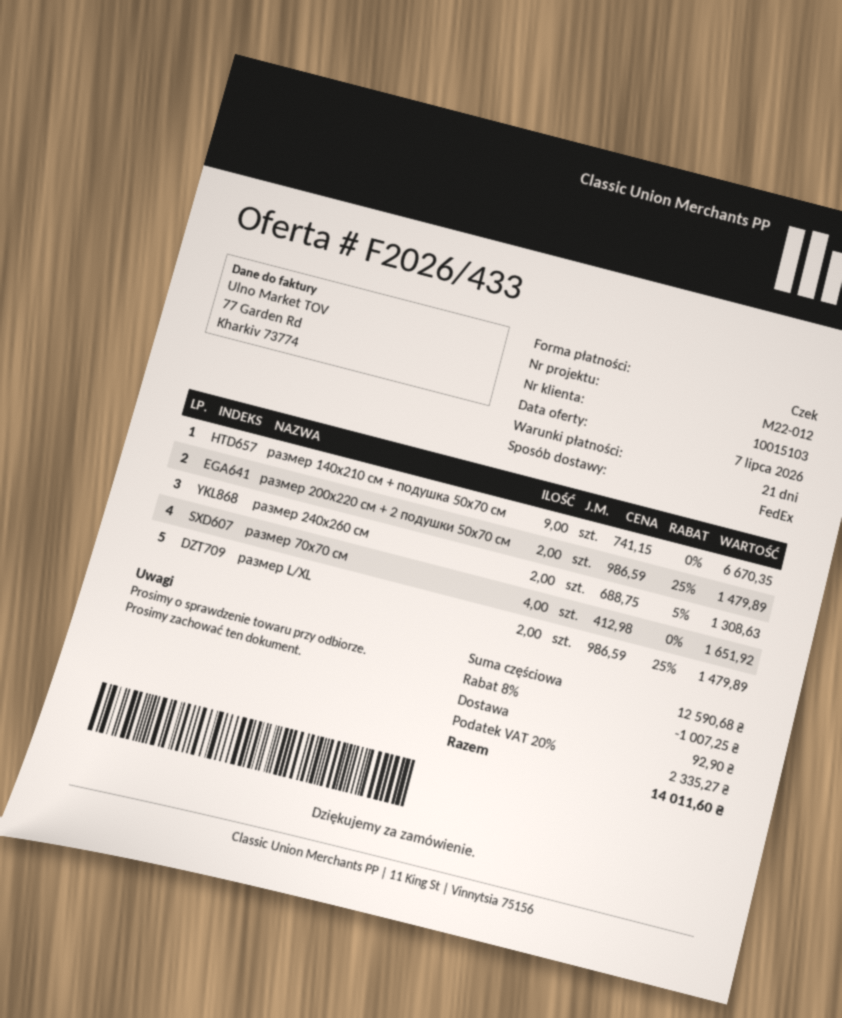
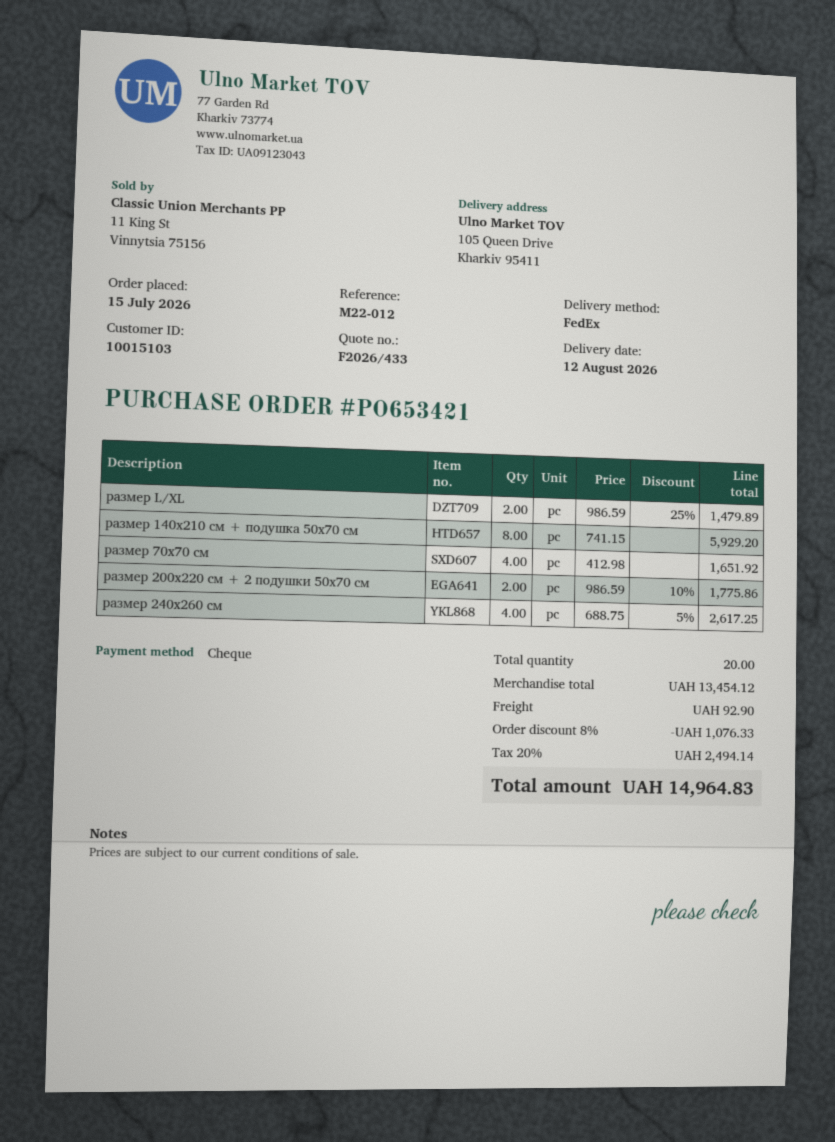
размер 140х210 см + подушка 50х70 см: 9 x 741.15 = 6670.35 -> 8 x 741.15 = 5929.20
размер 200х220 см + 2 подушки 50х70 см: 2 x 986.59 - 25% = 1479.89 -> 2 x 986.59 - 10% = 1775.86
размер 240х260 см: 2 x 688.75 - 5% = 1308.63 -> 4 x 688.75 - 5% = 2617.25
subtotal: 12590.68 -> 13454.12
discount: 8% = 1007.25 -> 8% = 1076.33
tax: 20% = 2335.27 -> 20% = 2494.14
total: 14011.60 -> 14964.83

